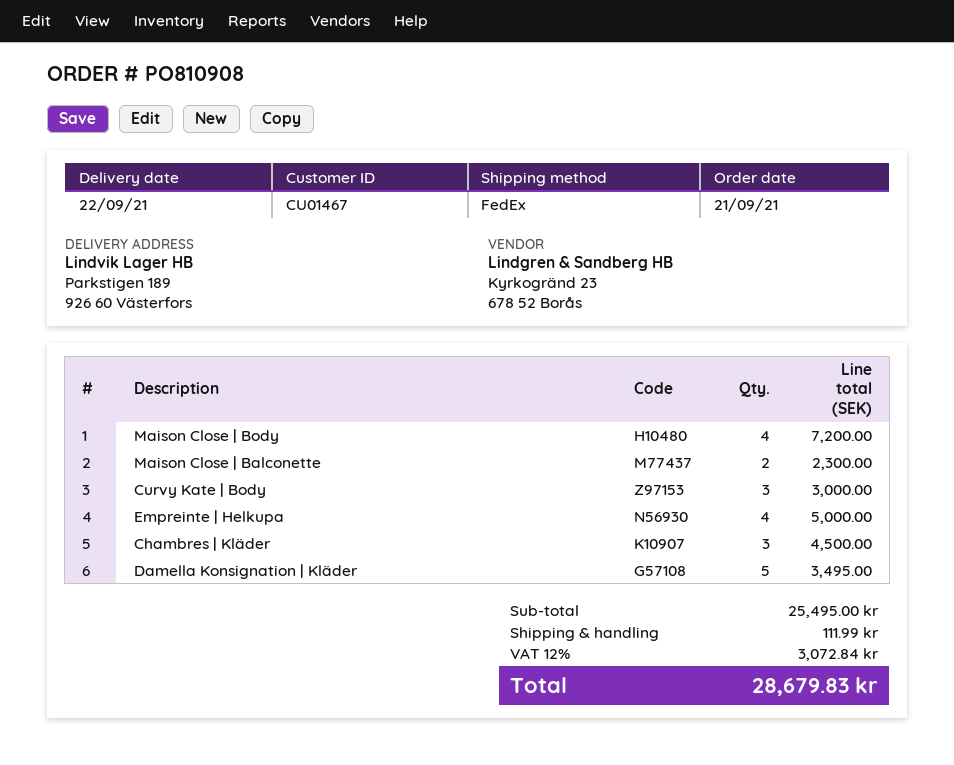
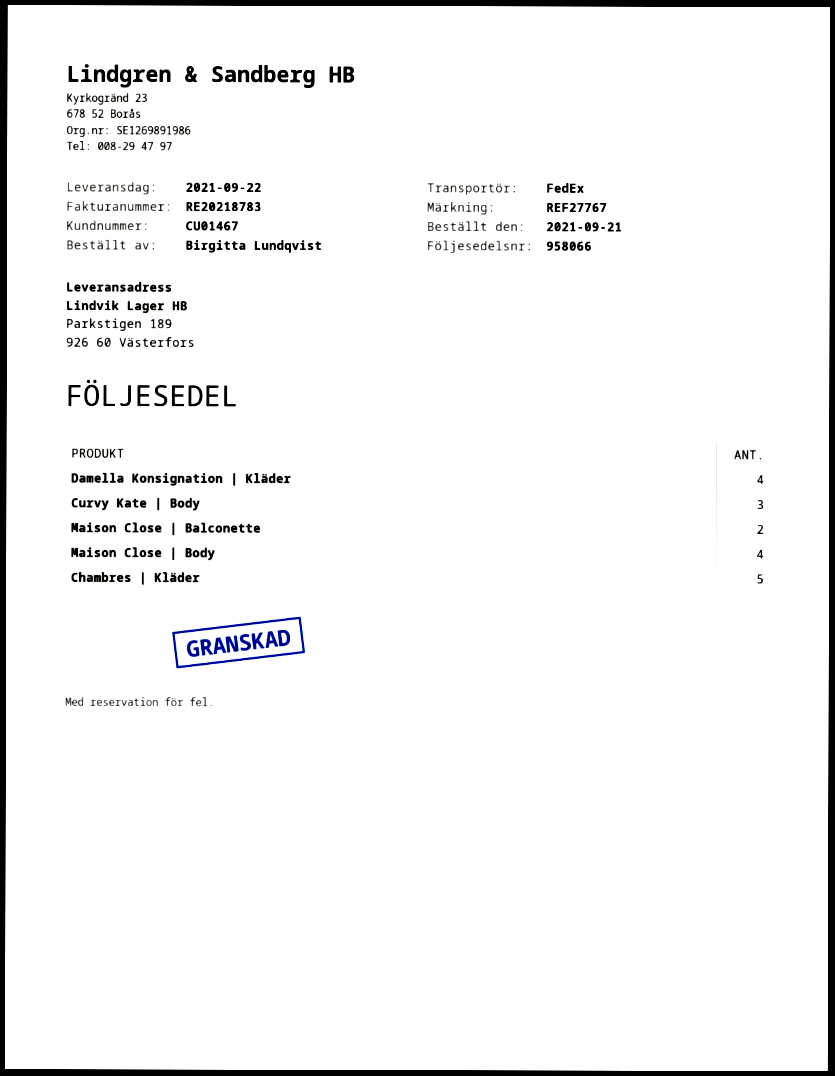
Empreinte | Helkupa: 4 -> none
Chambres | Kläder: 3 -> 5
Damella Konsignation | Kläder: 5 -> 4

